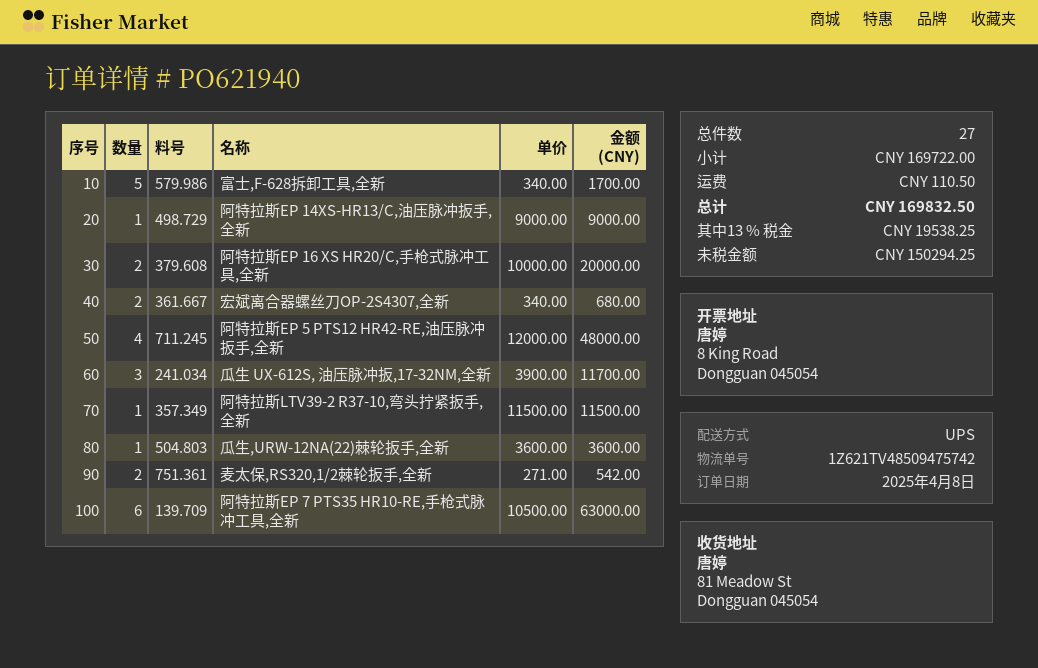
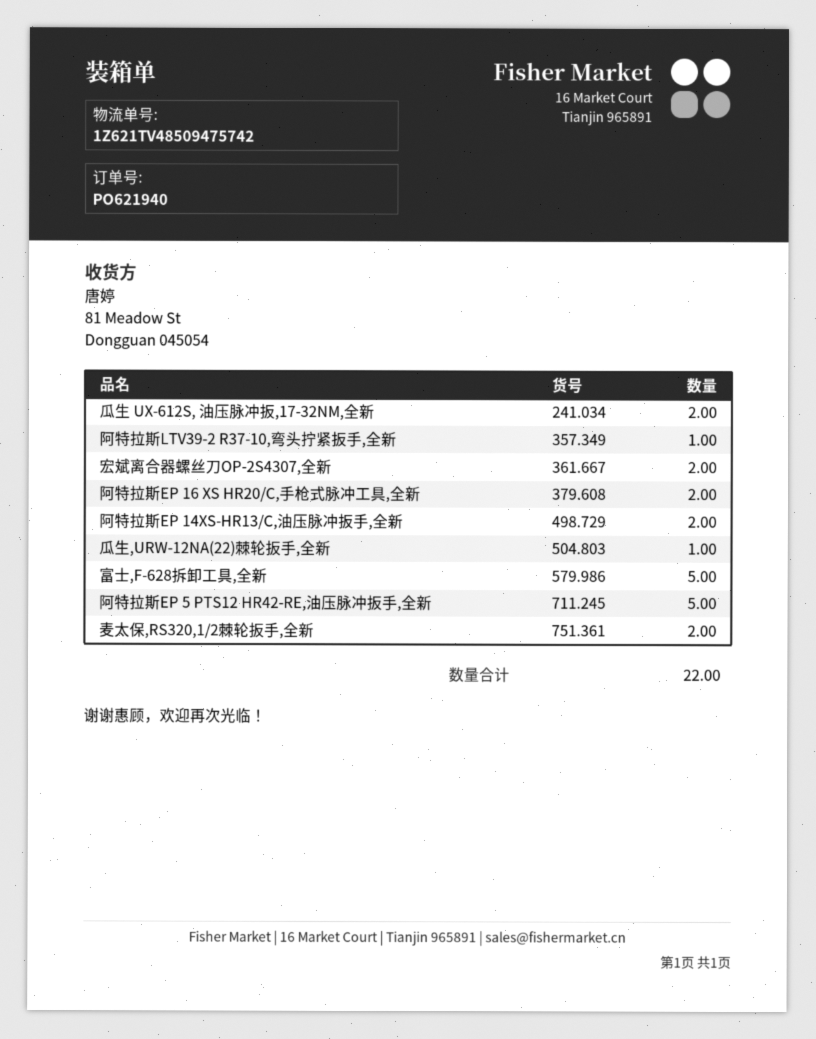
阿特拉斯EP 14XS-HR13/C,油压脉冲扳手,全新: 1 -> 2
阿特拉斯EP 5 PTS12 HR42-RE,油压脉冲扳手,全新: 4 -> 5
瓜生 UX-612S, 油压脉冲扳,17-32NM,全新: 3 -> 2
阿特拉斯EP 7 PTS35 HR10-RE,手枪式脉冲工具,全新: 6 -> none
total quantity: 27 -> 22

